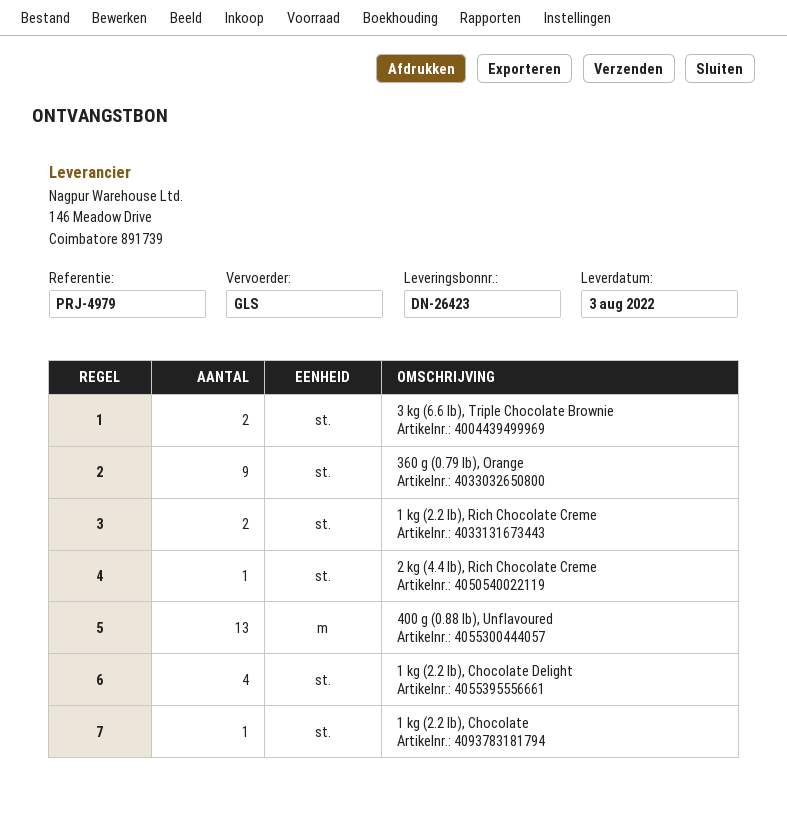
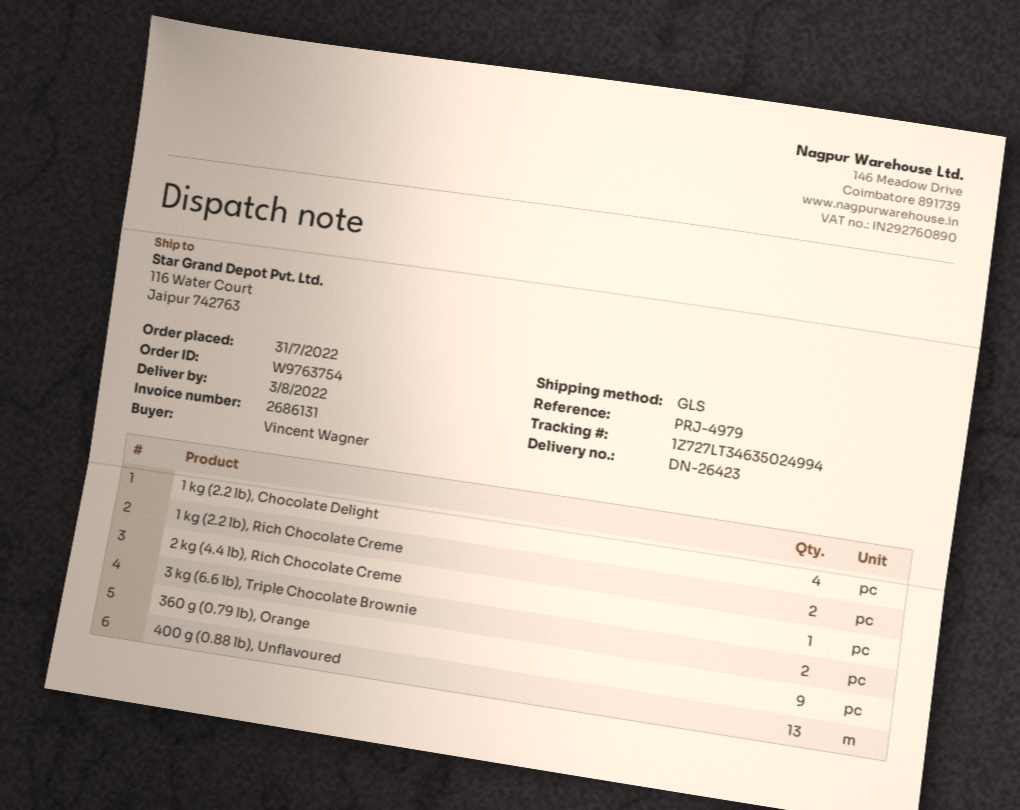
1 kg (2.2 lb), Chocolate: 1 -> none

